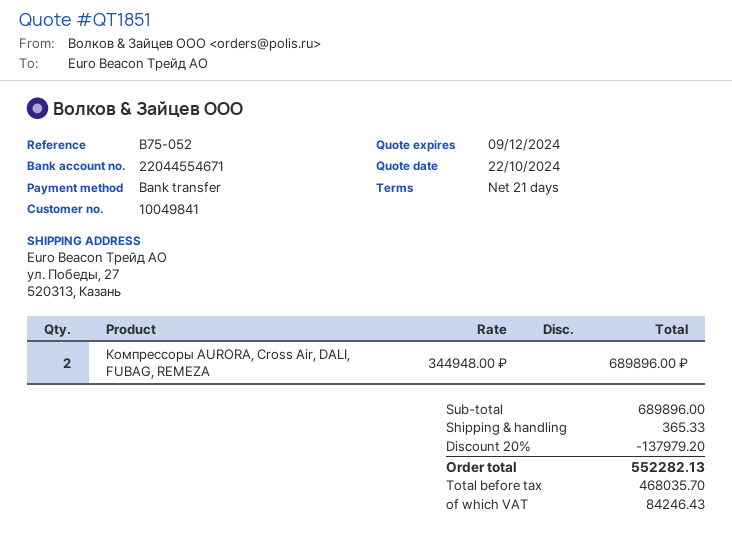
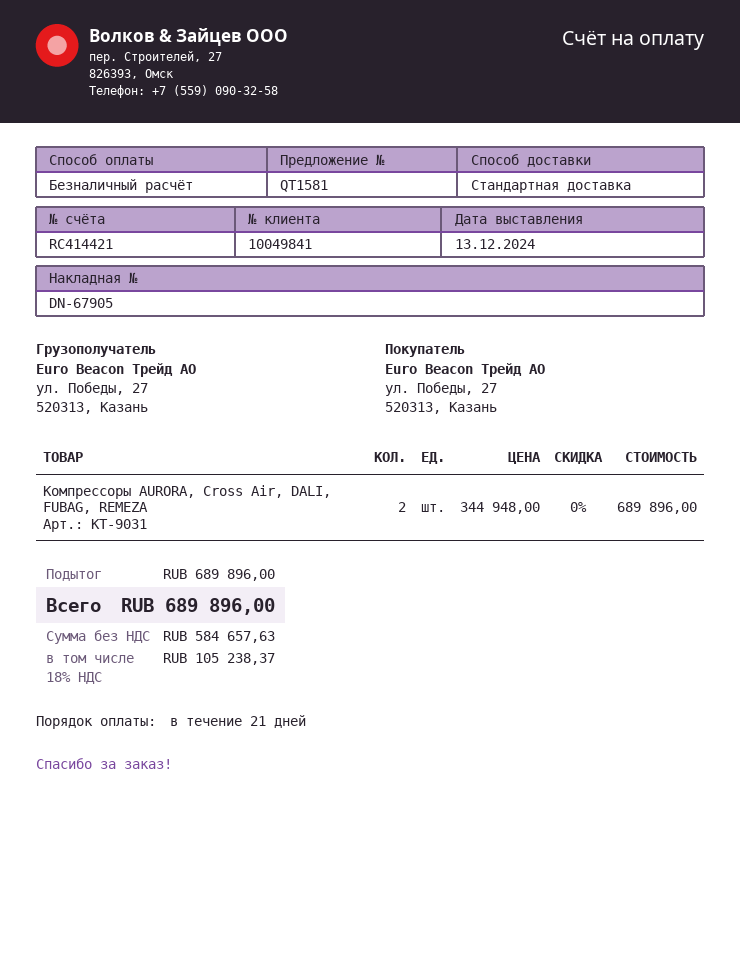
quote number: QT1851 -> QT1581
discount: 20% = 137979.20 -> none
shipping: 365.33 -> none
net: 468035.70 -> 584657.63
tax: 84246.43 -> 105238.37
total: 552282.13 -> 689896.00

